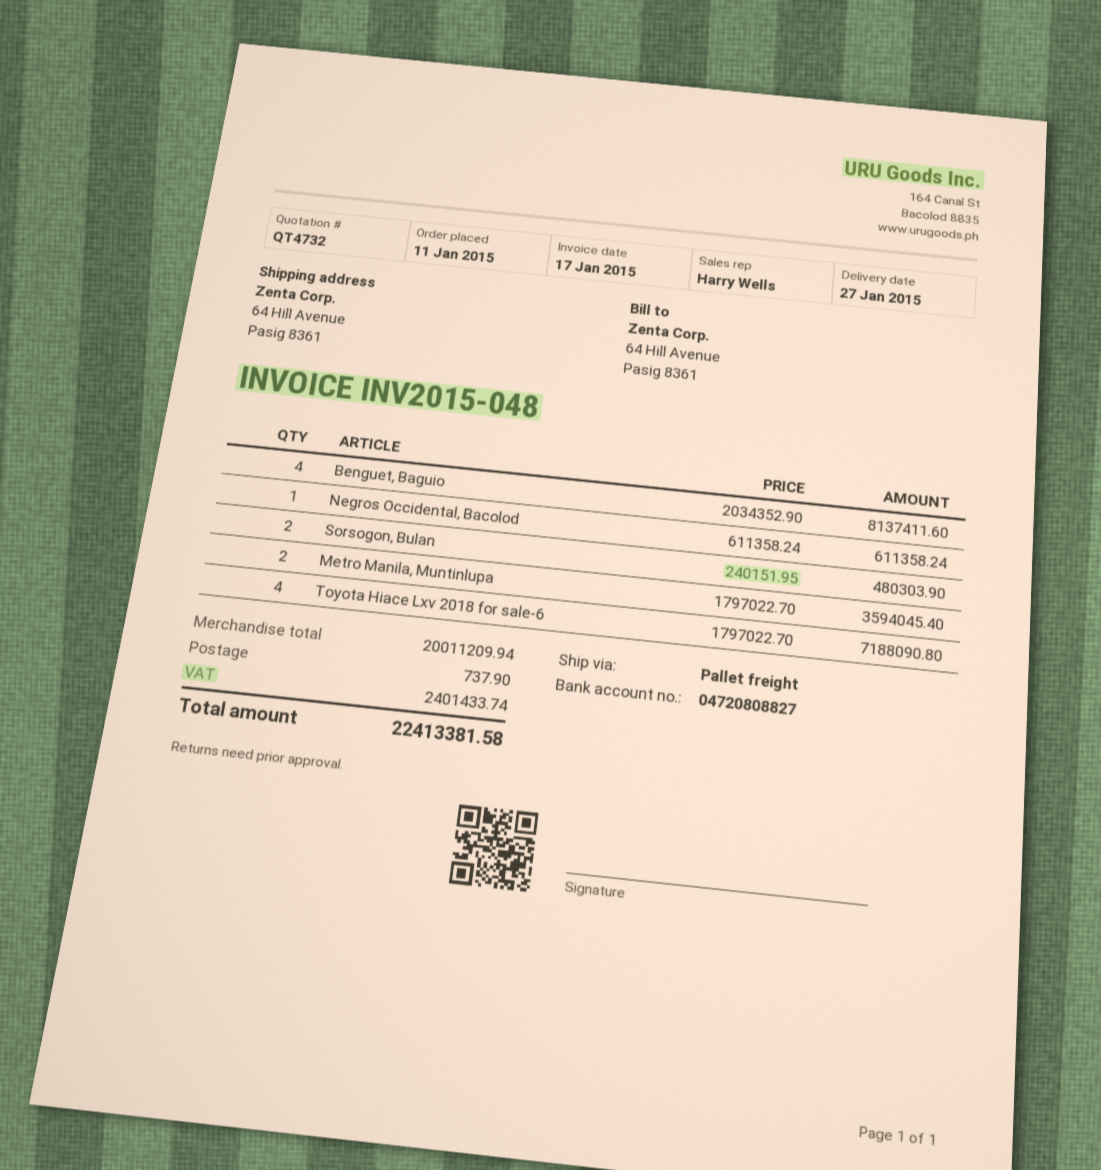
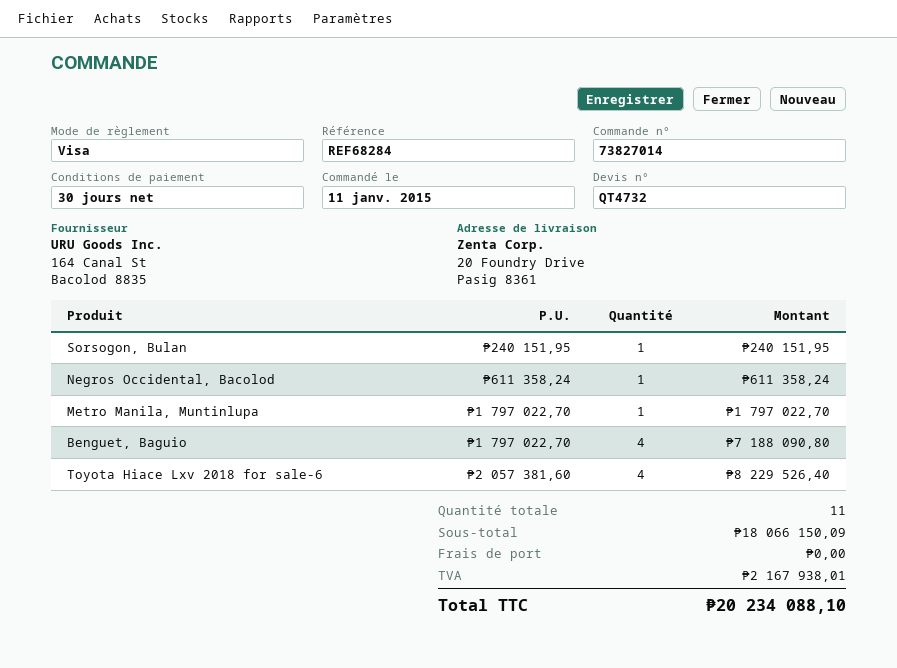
ship to: 64 Hill Avenue, Pasig 8361 -> 20 Foundry Drive, Pasig 8361
Benguet, Baguio: 4 x 2034352.90 = 8137411.60 -> 4 x 1797022.70 = 7188090.80
Sorsogon, Bulan: 2 x 240151.95 = 480303.90 -> 1 x 240151.95 = 240151.95
Metro Manila, Muntinlupa: 2 x 1797022.70 = 3594045.40 -> 1 x 1797022.70 = 1797022.70
Toyota Hiace Lxv 2018 for sale-6: 4 x 1797022.70 = 7188090.80 -> 4 x 2057381.60 = 8229526.40
subtotal: 20011209.94 -> 18066150.09
shipping: 737.90 -> 0.00
tax: 2401433.74 -> 2167938.01
total: 22413381.58 -> 20234088.10

